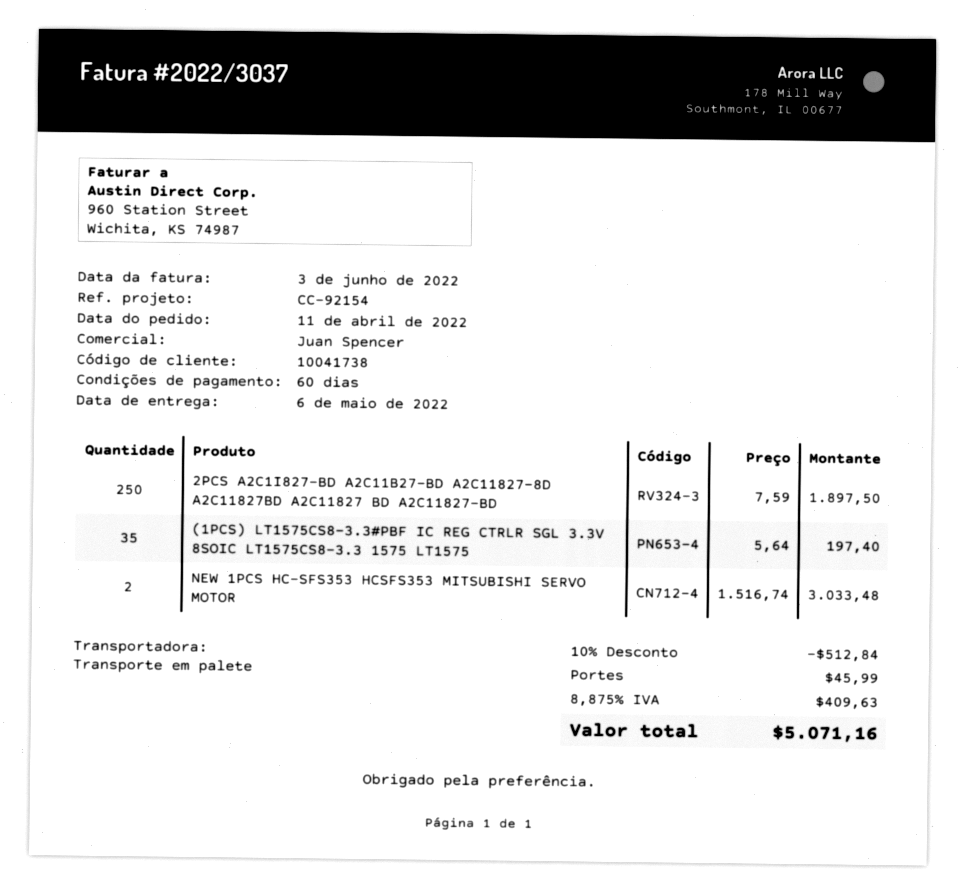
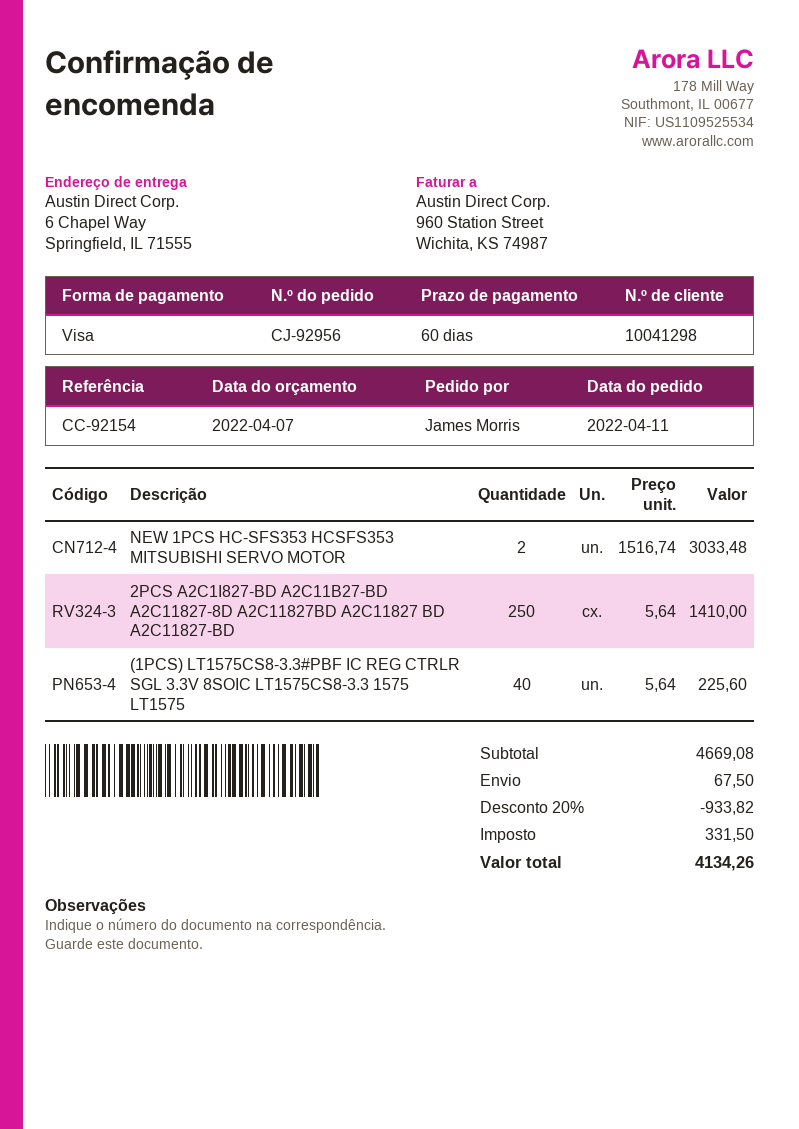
customer number: 10041738 -> 10041298
2PCS A2C1I827-BD A2C11B27-BD A2C11827-8D A2C11827BD A2C11827 BD A2C11827-BD: 250 x 7.59 = 1897.50 -> 250 x 5.64 = 1410.00
(1PCS) LT1575CS8-3.3#PBF IC REG CTRLR SGL 3.3V 8SOIC LT1575CS8-3.3 1575 LT1575: 35 x 5.64 = 197.40 -> 40 x 5.64 = 225.60
discount: 10% = 512.84 -> 20% = 933.82
shipping: 45.99 -> 67.50
tax: 409.63 -> 331.50
total: 5071.16 -> 4134.26

